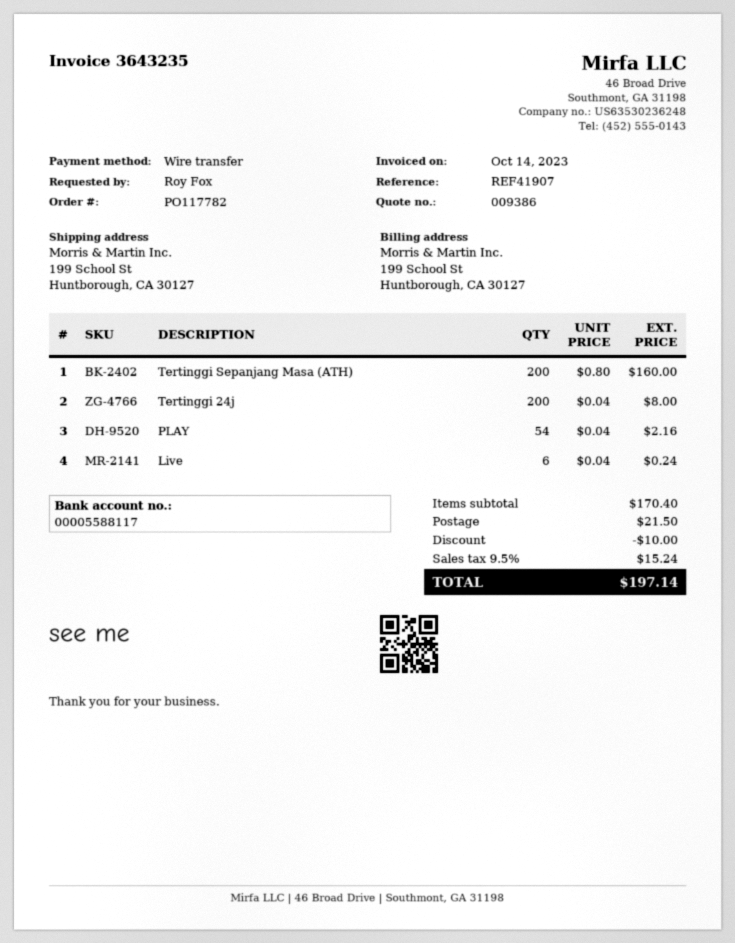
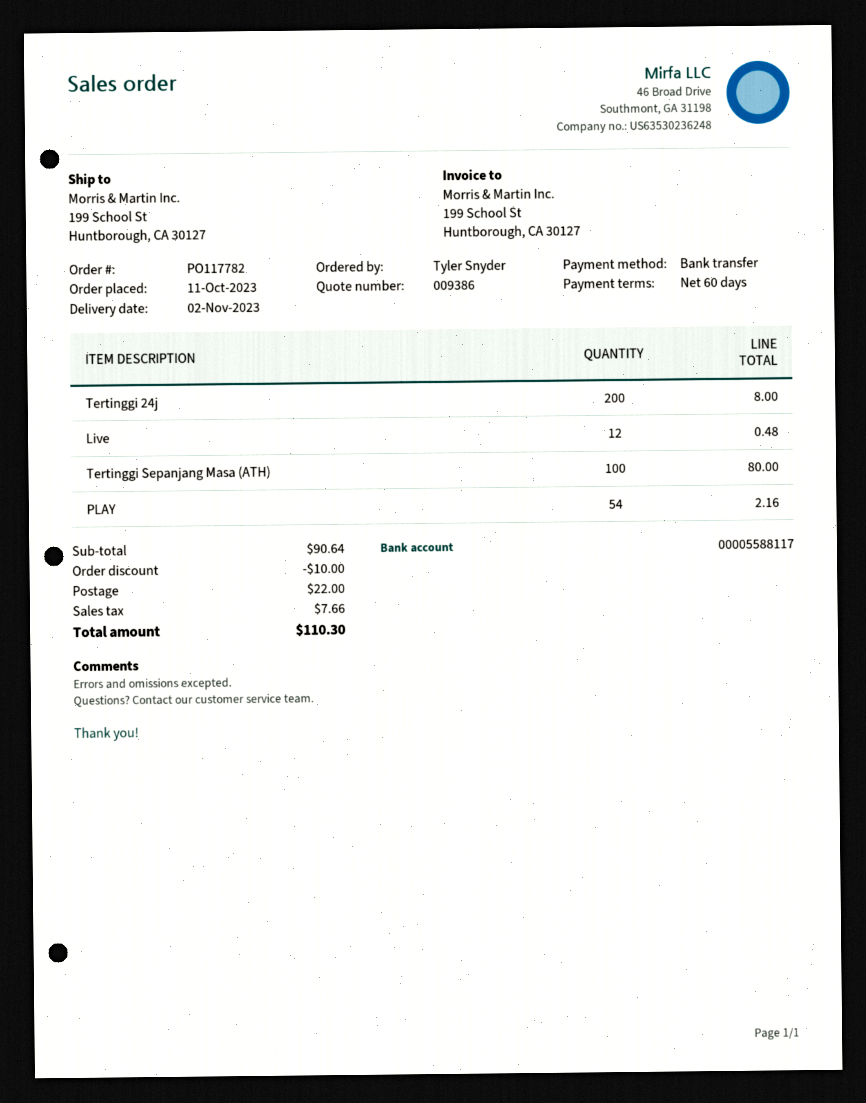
ordered by: Roy Fox -> Tyler Snyder
Tertinggi Sepanjang Masa (ATH): 200 for 160.00 -> 100 for 80.00
Live: 6 for 0.24 -> 12 for 0.48
subtotal: 170.40 -> 90.64
shipping: 21.50 -> 22.00
tax: 15.24 -> 7.66
total: 197.14 -> 110.30

